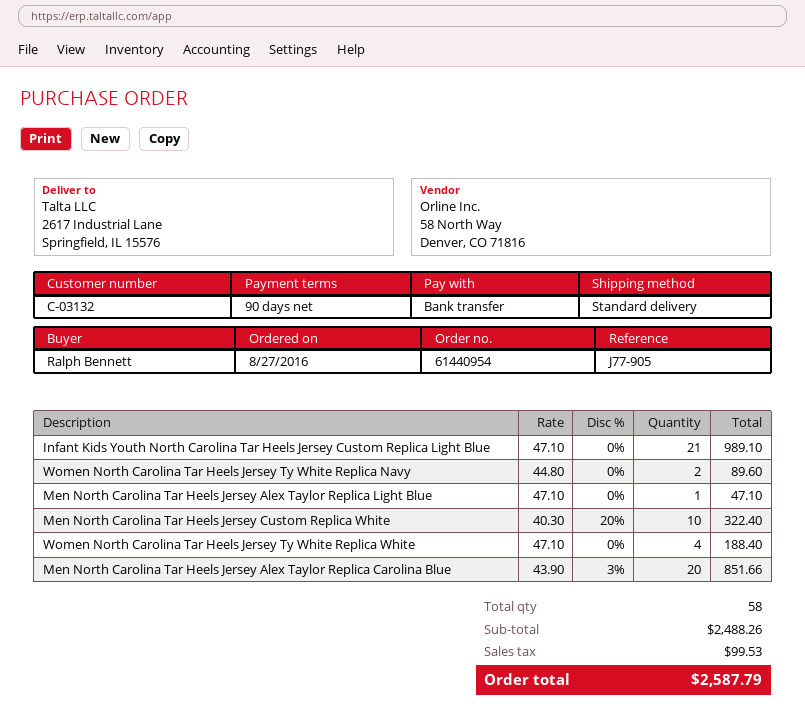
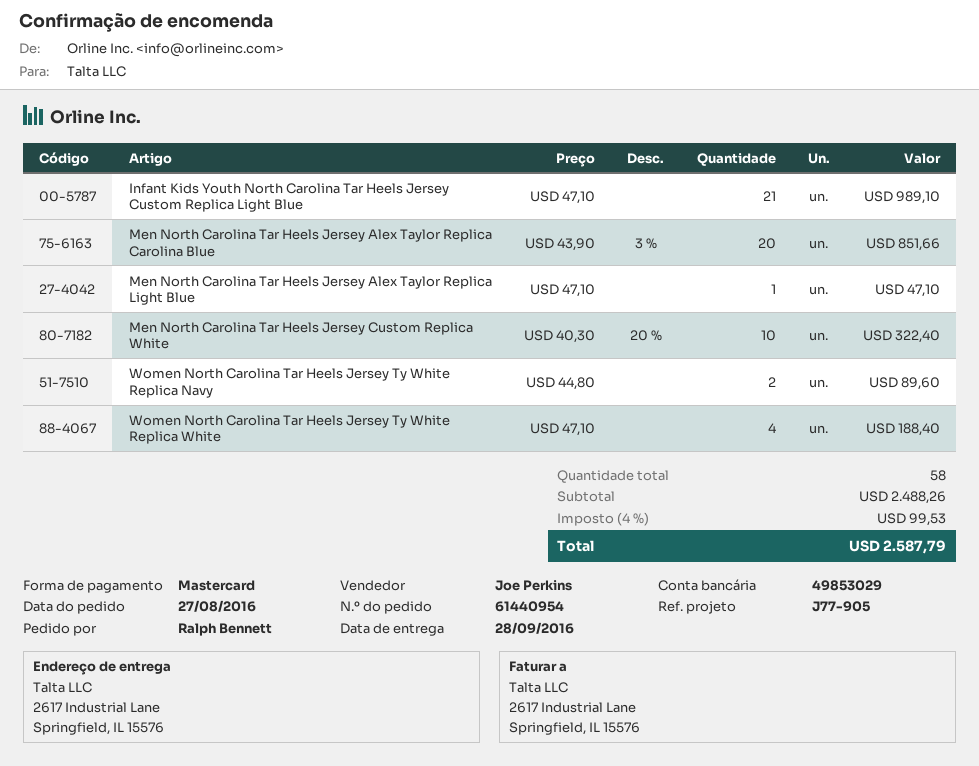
payment method: bank transfer -> Mastercard

